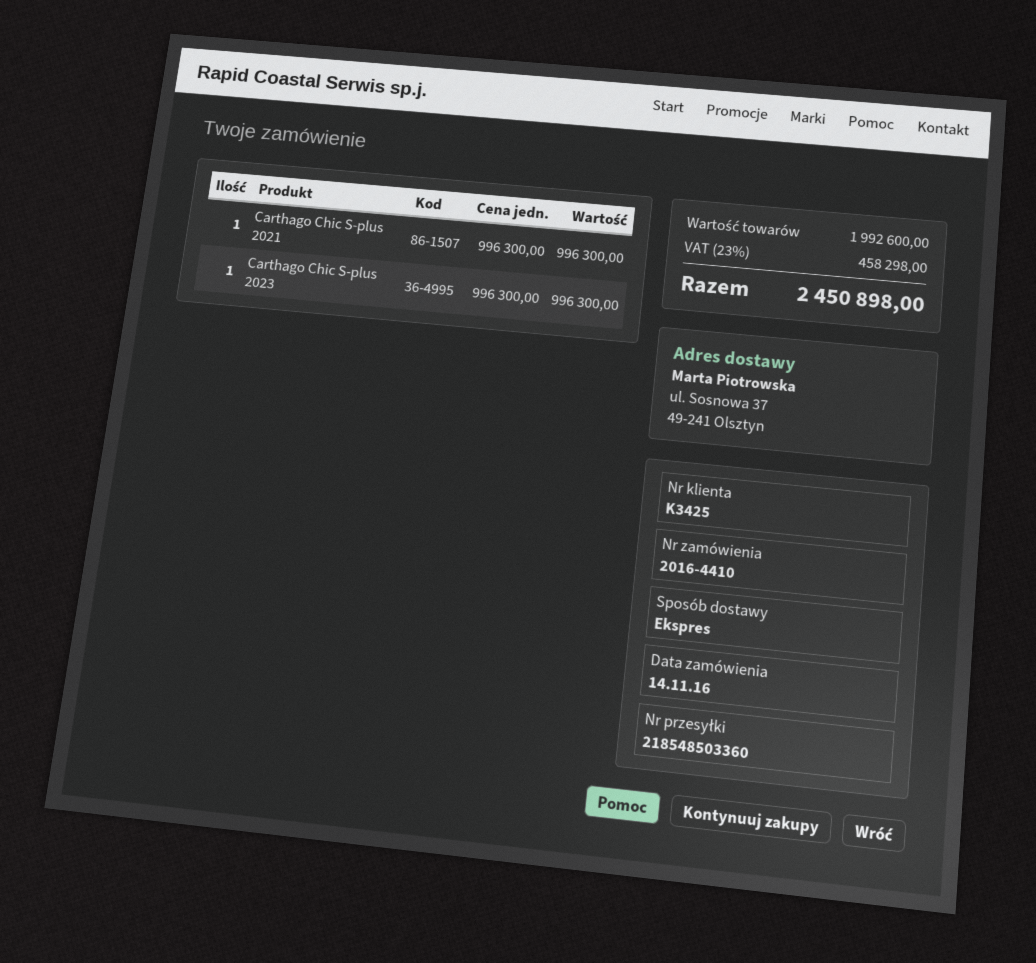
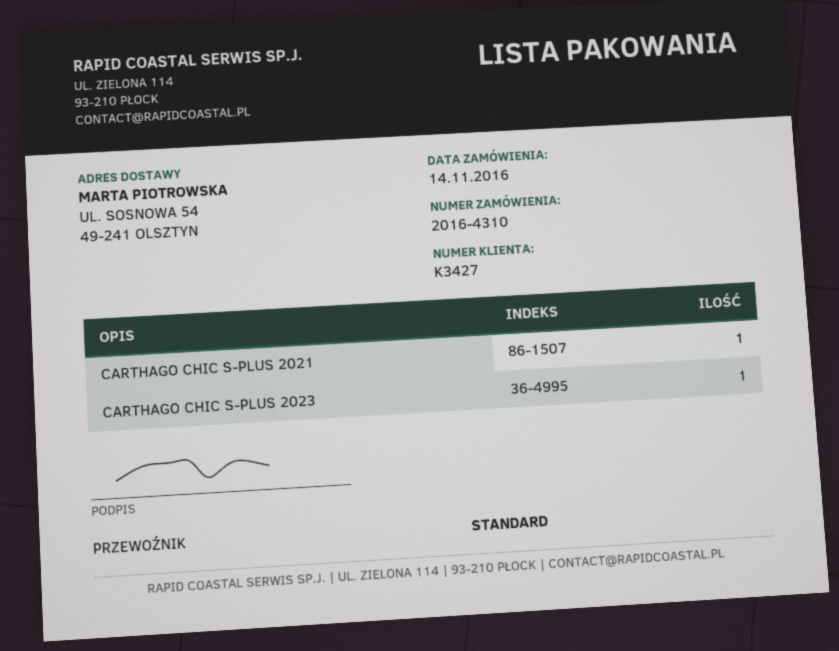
order number: 2016-4410 -> 2016-4310
customer number: K3425 -> K3427
shipping method: express -> standard
ship to: ul. Sosnowa 37, 49-241 Olsztyn -> UL. SOSNOWA 54, 49-241 OLSZTYN

